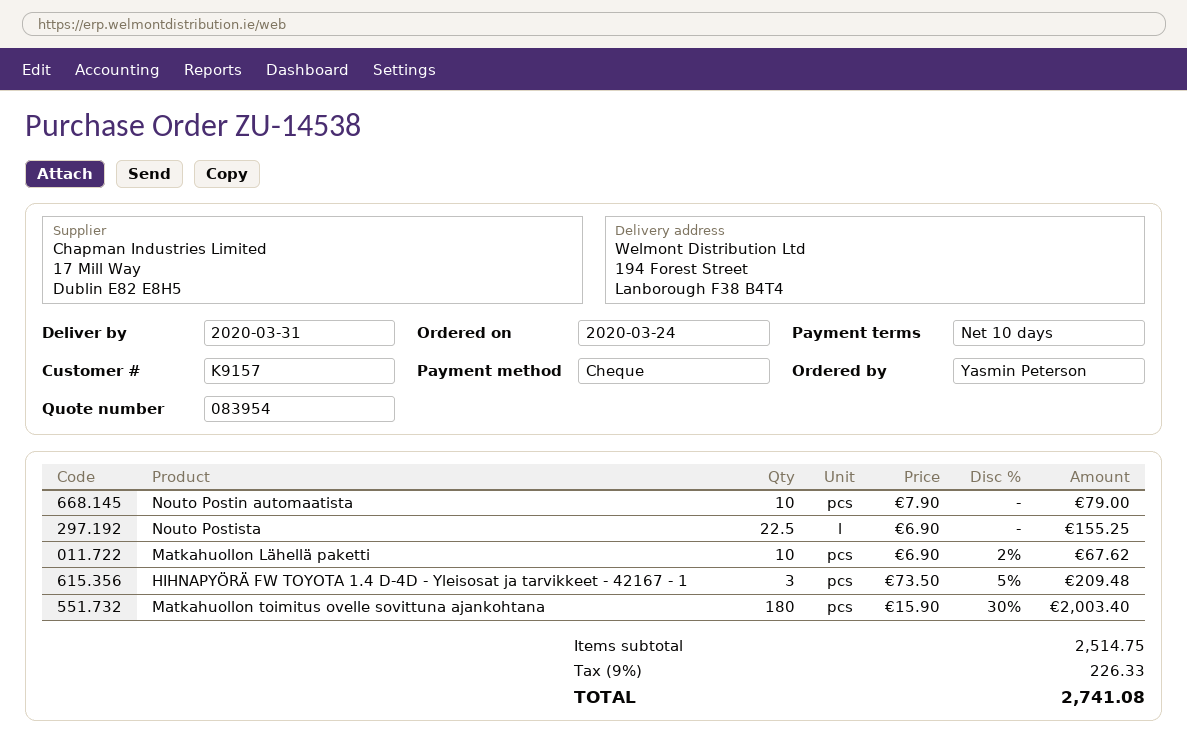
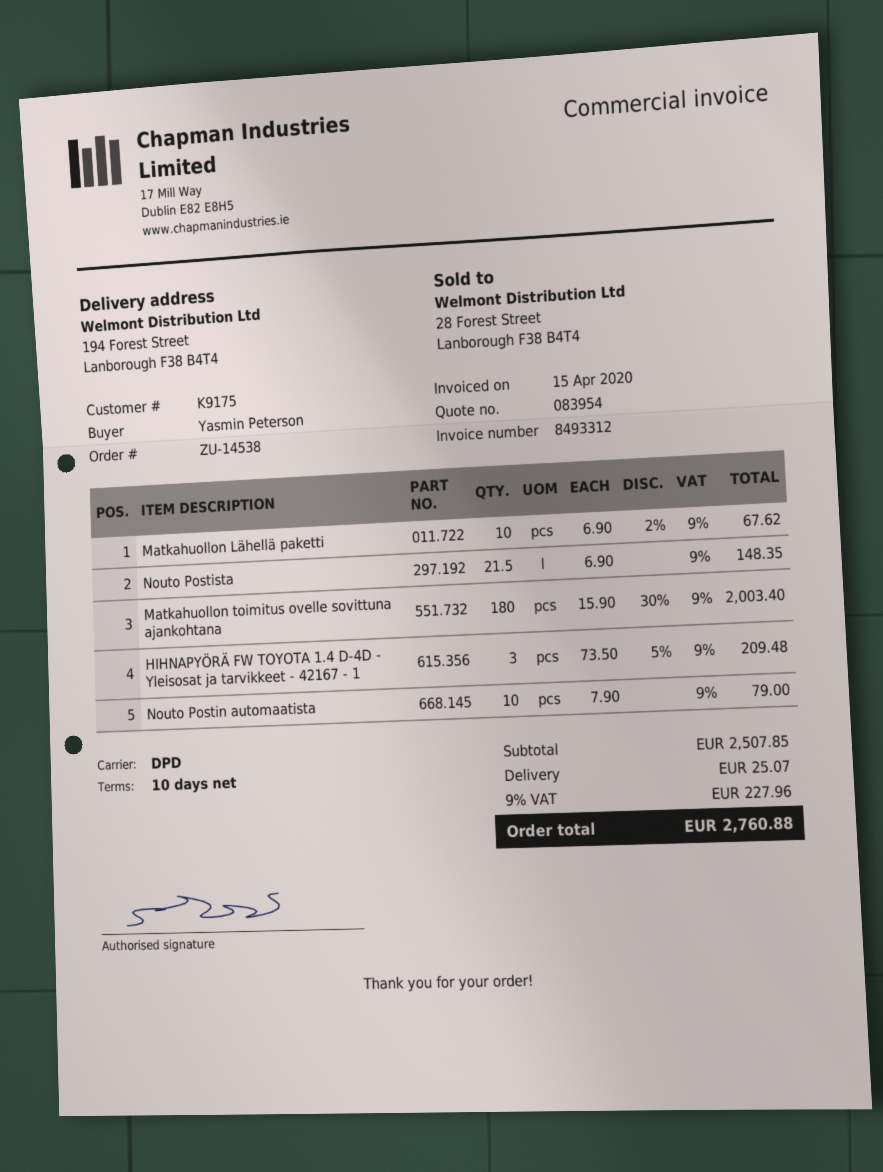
customer number: K9157 -> K9175
Nouto Postista: 22.5 x 6.90 = 155.25 -> 21.5 x 6.90 = 148.35
subtotal: 2514.75 -> 2507.85
shipping: none -> 25.07
tax: 9% = 226.33 -> 9% = 227.96
total: 2741.08 -> 2760.88

